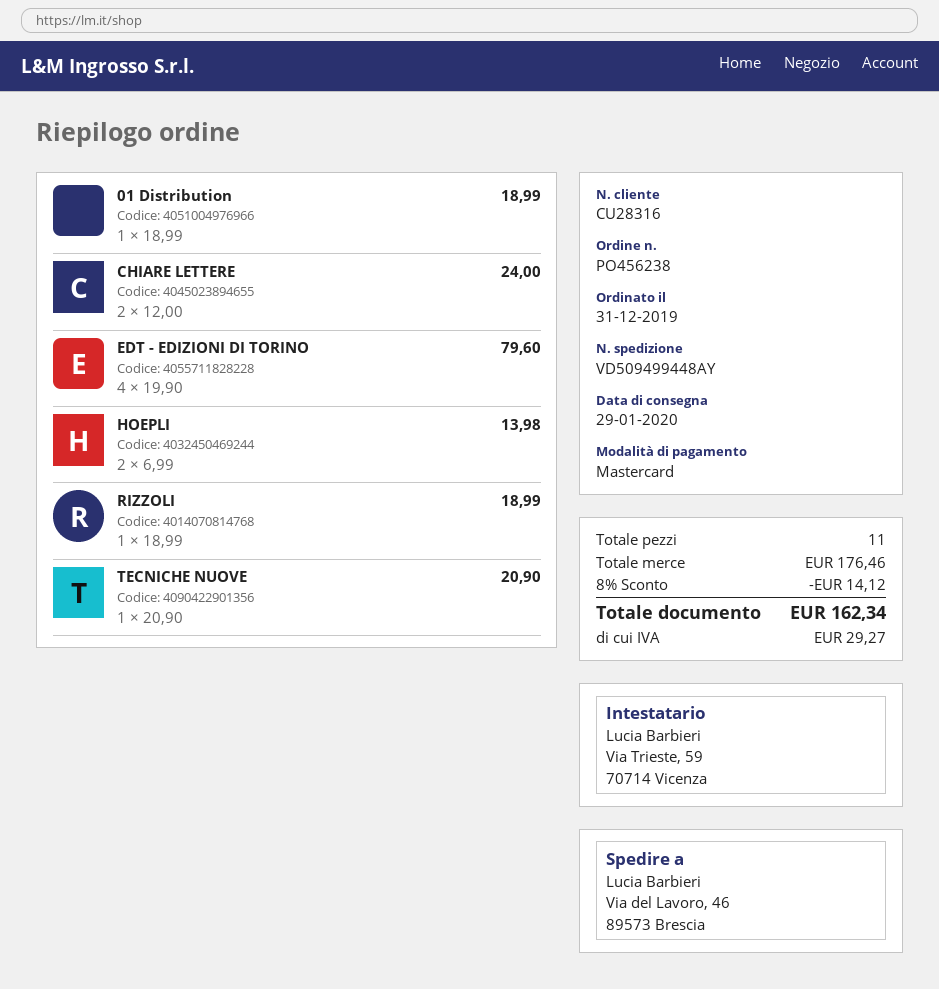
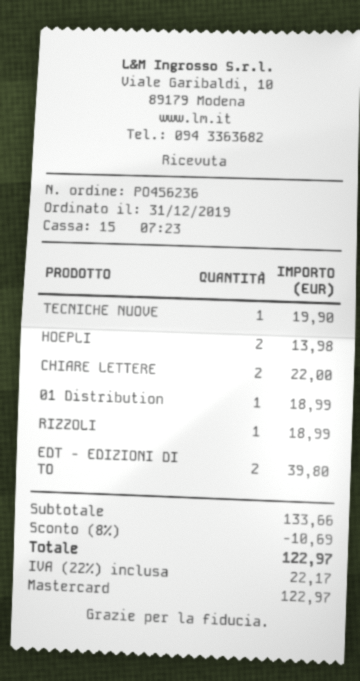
order number: PO456238 -> PO456236
CHIARE LETTERE: 2 for 24.00 -> 2 for 22.00
EDT - EDIZIONI DI TORINO: 4 for 79.60 -> 2 for 39.80
TECNICHE NUOVE: 1 for 20.90 -> 1 for 19.90
subtotal: 176.46 -> 133.66
discount: 8% = 14.12 -> 8% = 10.69
tax: 29.27 -> 22.17
total: 162.34 -> 122.97

